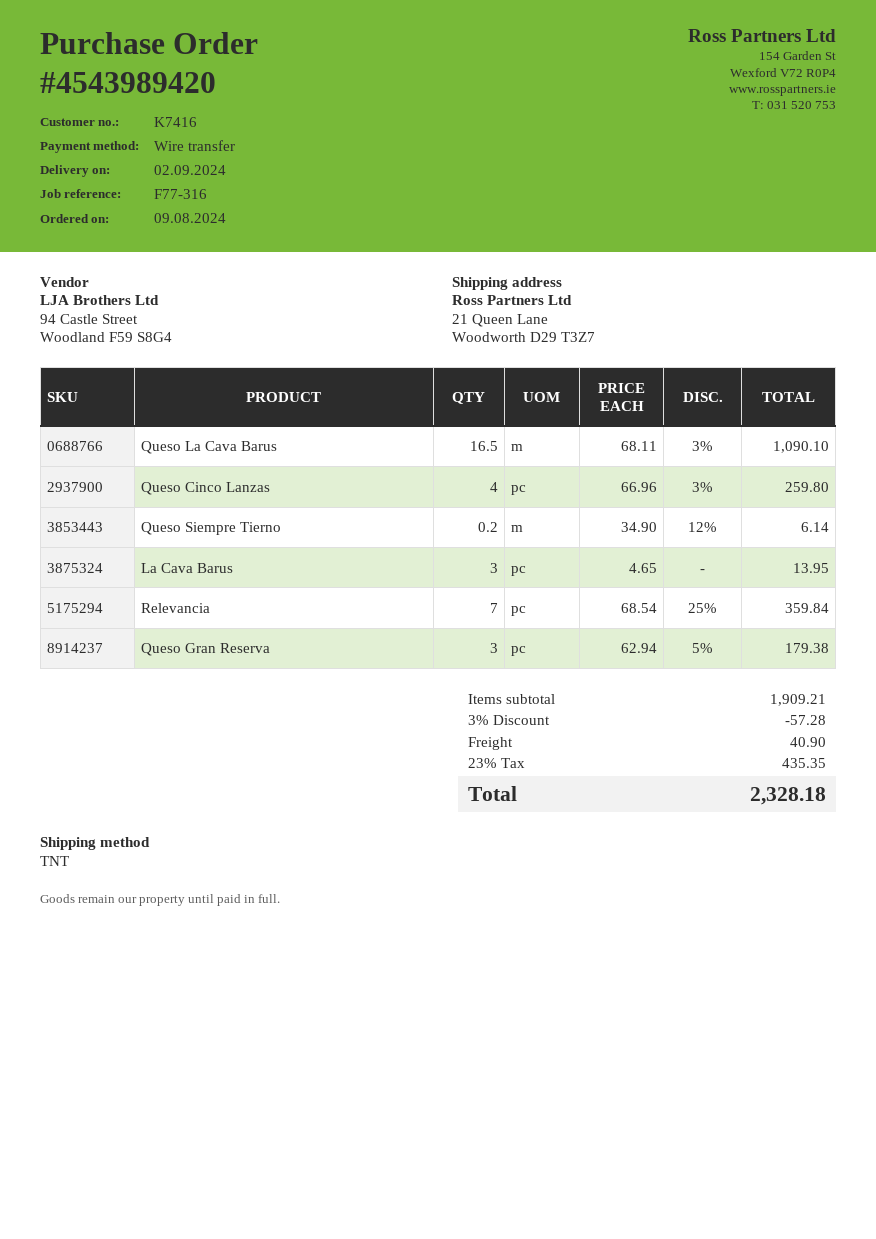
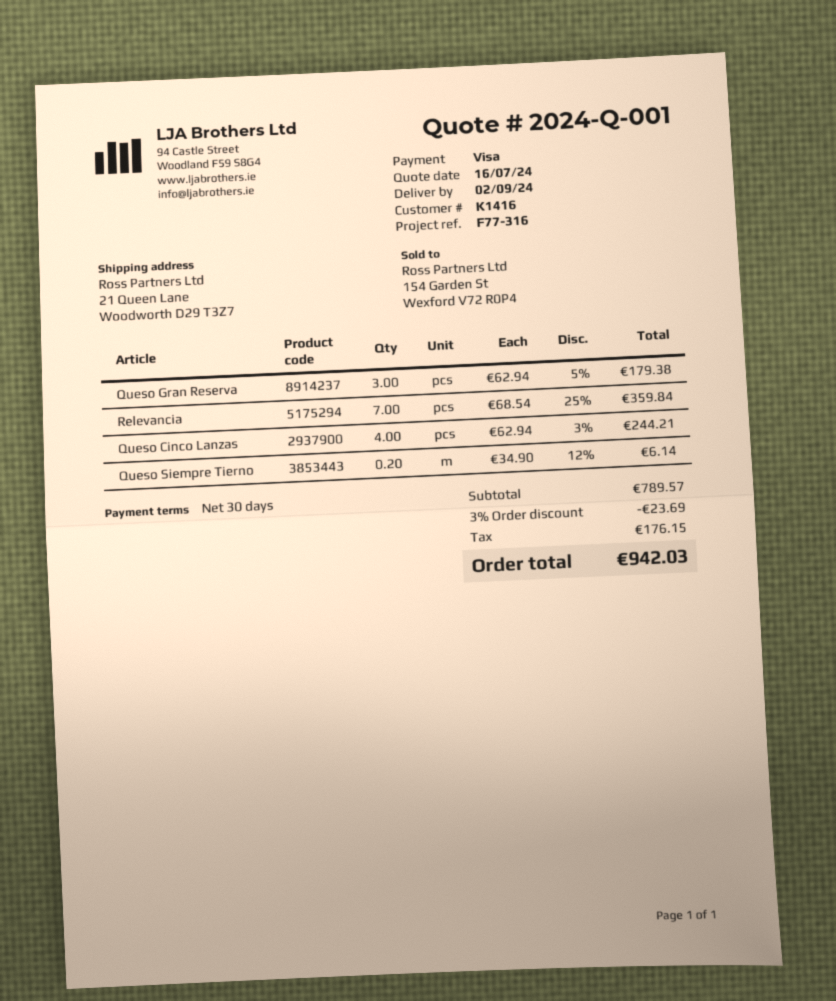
customer number: K7416 -> K1416
payment method: bank transfer -> Visa
Queso La Cava Barus: 16.5 x 68.11 - 3% = 1090.10 -> none
Queso Cinco Lanzas: 4 x 66.96 - 3% = 259.80 -> 4 x 62.94 - 3% = 244.21
La Cava Barus: 3 x 4.65 = 13.95 -> none
subtotal: 1909.21 -> 789.57
discount: 3% = 57.28 -> 3% = 23.69
shipping: 40.90 -> none
tax: 435.35 -> 176.15
total: 2328.18 -> 942.03

